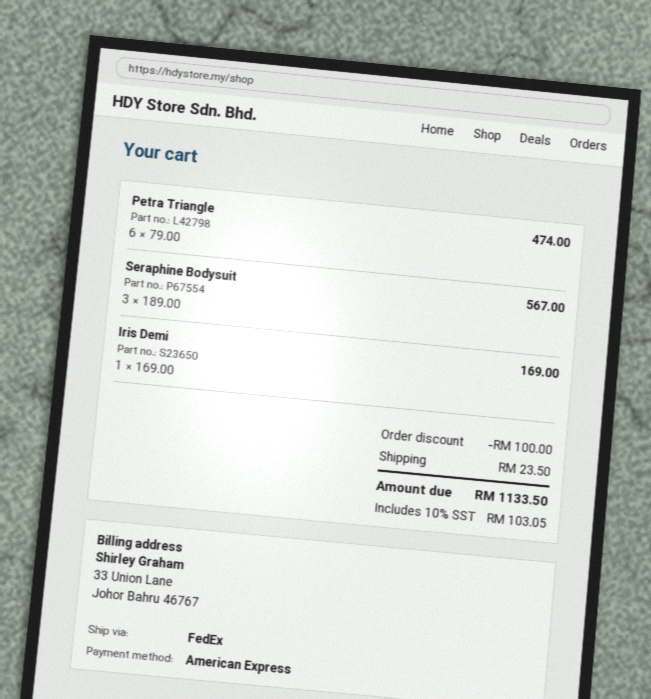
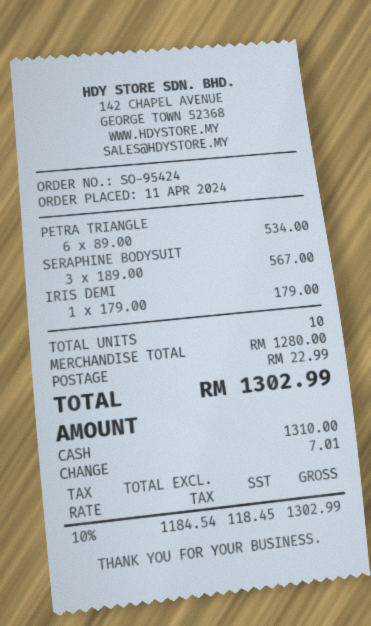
payment method: American Express -> cash
Petra Triangle: 6 x 79.00 = 474.00 -> 6 x 89.00 = 534.00
Iris Demi: 1 x 169.00 = 169.00 -> 1 x 179.00 = 179.00
discount: 100.00 -> none
shipping: 23.50 -> 22.99
tax: 10% = 103.05 -> 10% = 118.45
total: 1133.50 -> 1302.99

